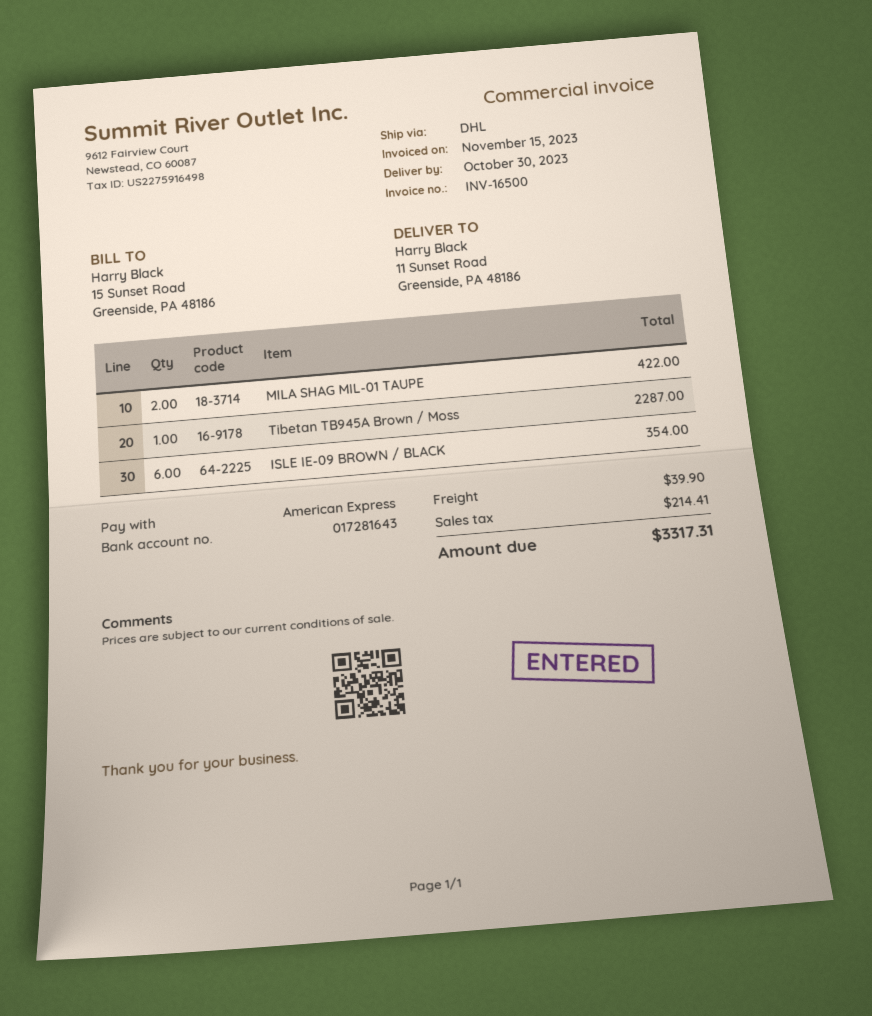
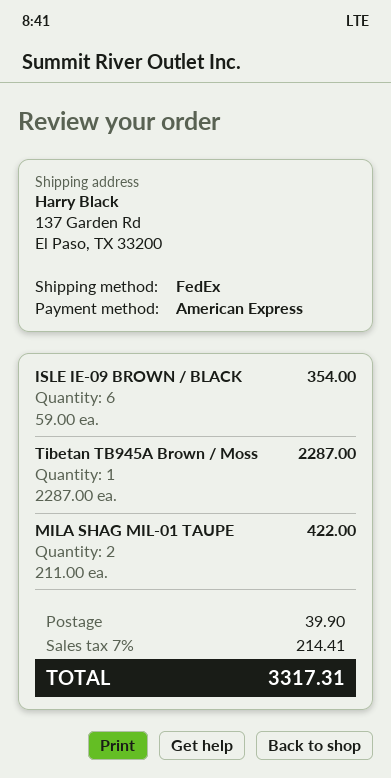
shipping method: DHL -> FedEx
ship to: 11 Sunset Road, Greenside, PA 48186 -> 137 Garden Rd, El Paso, TX 33200

